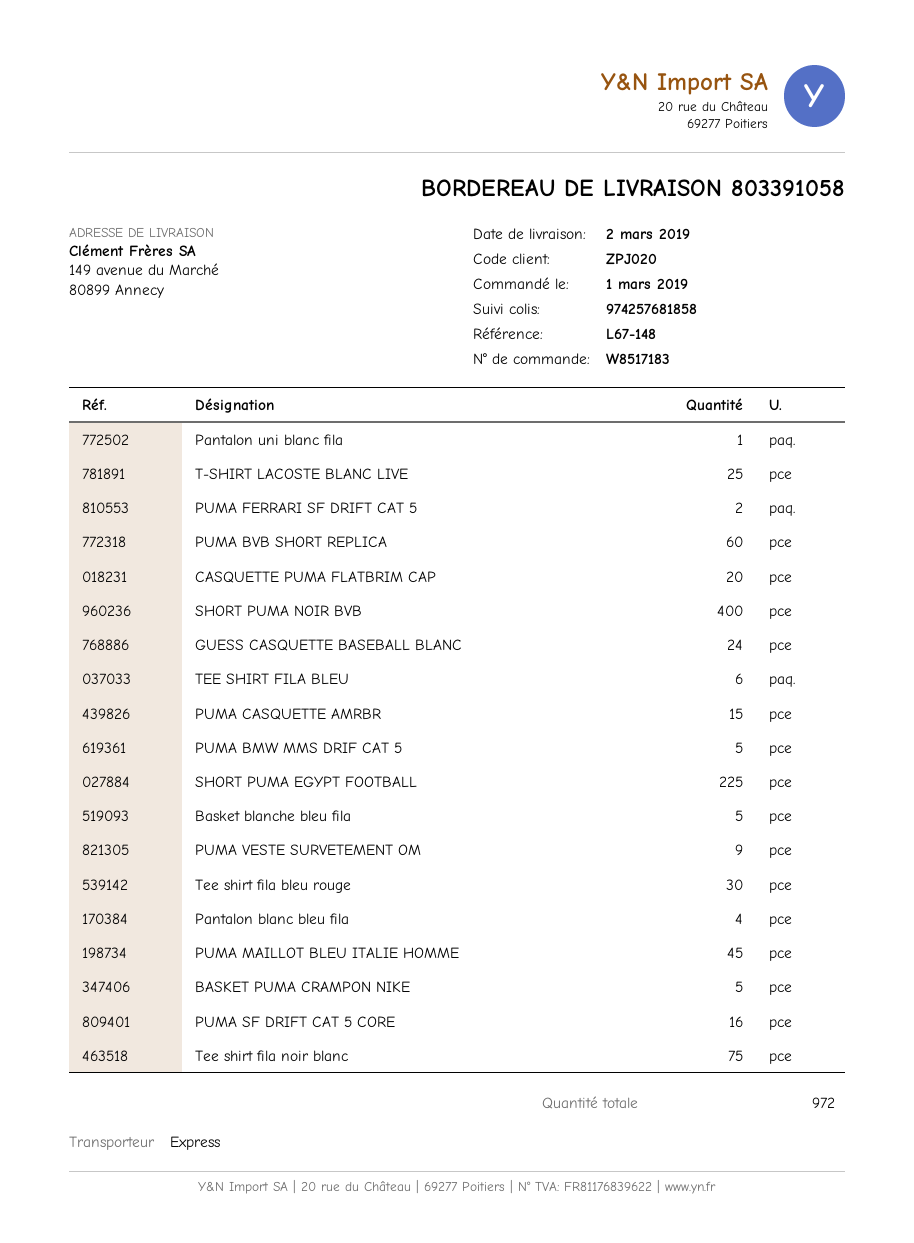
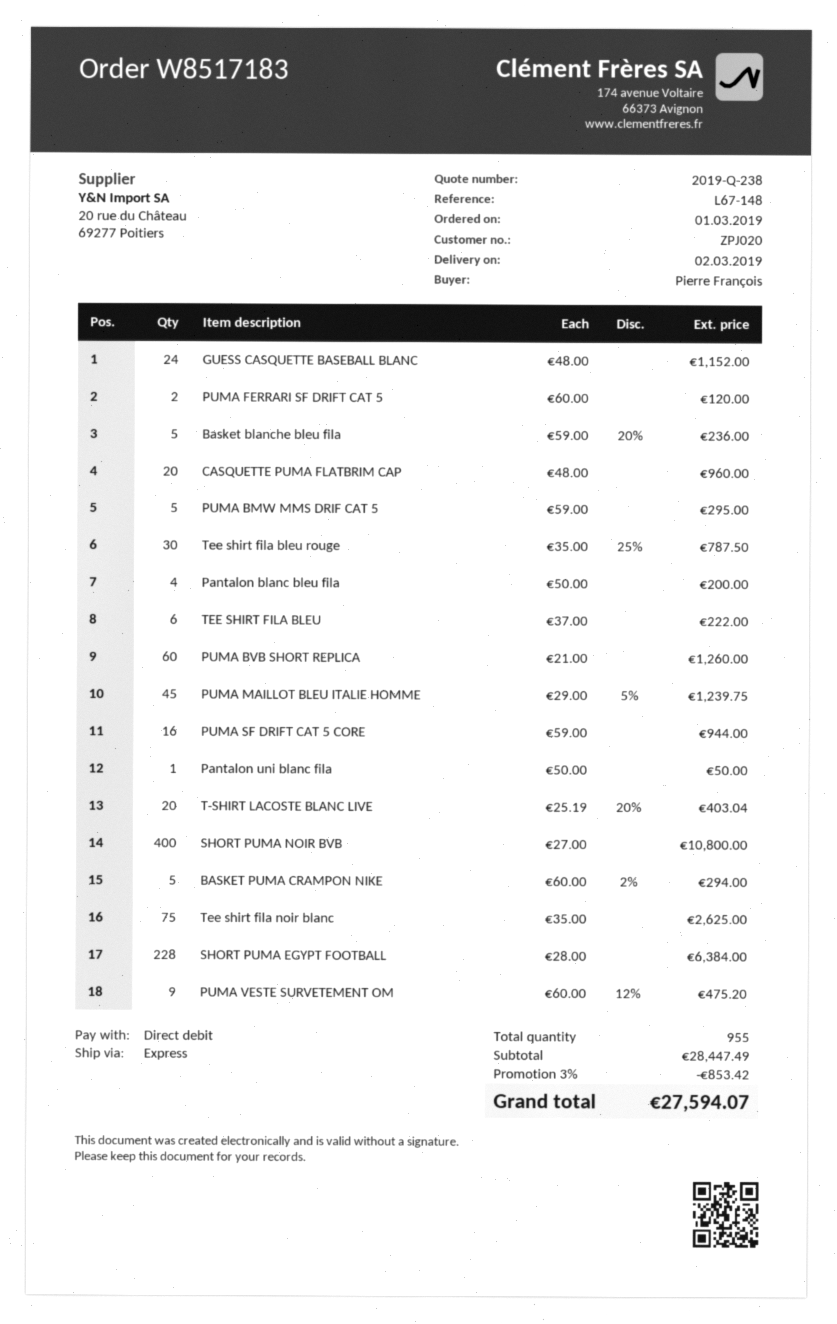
T-SHIRT LACOSTE BLANC LIVE: 25 -> 20
PUMA CASQUETTE AMRBR: 15 -> none
SHORT PUMA EGYPT FOOTBALL: 225 -> 228
total quantity: 972 -> 955

